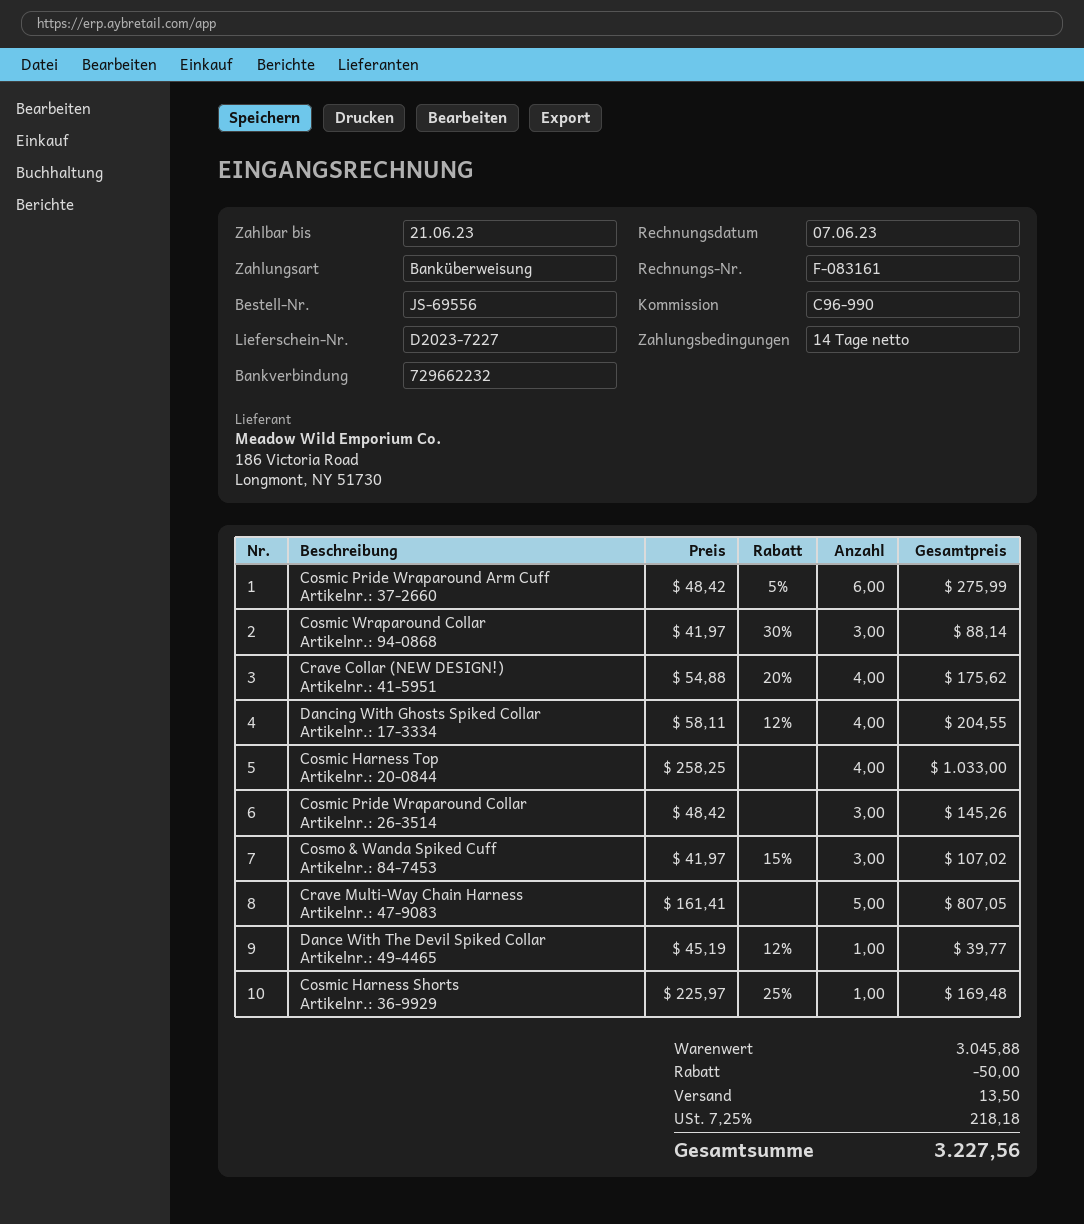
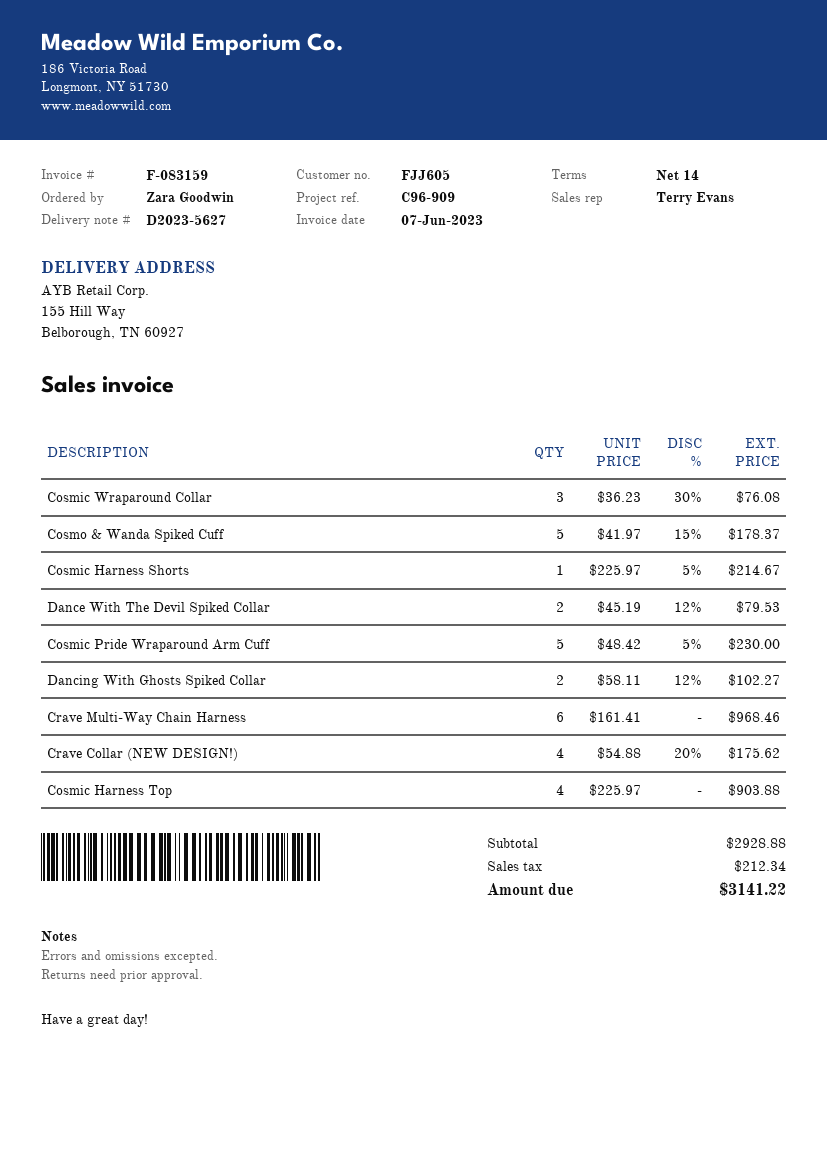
delivery note number: D2023-7227 -> D2023-5627
invoice number: F-083161 -> F-083159
reference: C96-990 -> C96-909
Cosmic Pride Wraparound Arm Cuff: 6 x 48.42 - 5% = 275.99 -> 5 x 48.42 - 5% = 230.00
Cosmic Wraparound Collar: 3 x 41.97 - 30% = 88.14 -> 3 x 36.23 - 30% = 76.08
Dancing With Ghosts Spiked Collar: 4 x 58.11 - 12% = 204.55 -> 2 x 58.11 - 12% = 102.27
Cosmic Harness Top: 4 x 258.25 = 1033.00 -> 4 x 225.97 = 903.88
Cosmic Pride Wraparound Collar: 3 x 48.42 = 145.26 -> none
Cosmo & Wanda Spiked Cuff: 3 x 41.97 - 15% = 107.02 -> 5 x 41.97 - 15% = 178.37
Crave Multi-Way Chain Harness: 5 x 161.41 = 807.05 -> 6 x 161.41 = 968.46
Dance With The Devil Spiked Collar: 1 x 45.19 - 12% = 39.77 -> 2 x 45.19 - 12% = 79.53
Cosmic Harness Shorts: 1 x 225.97 - 25% = 169.48 -> 1 x 225.97 - 5% = 214.67
subtotal: 3045.88 -> 2928.88
discount: 50.00 -> none
shipping: 13.50 -> none
tax: 218.18 -> 212.34
total: 3227.56 -> 3141.22

